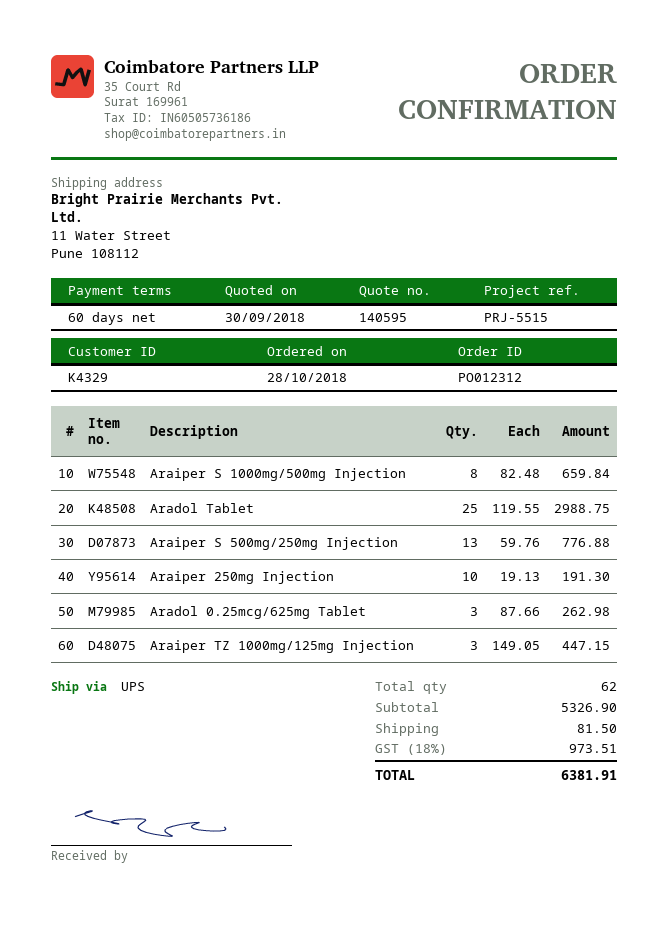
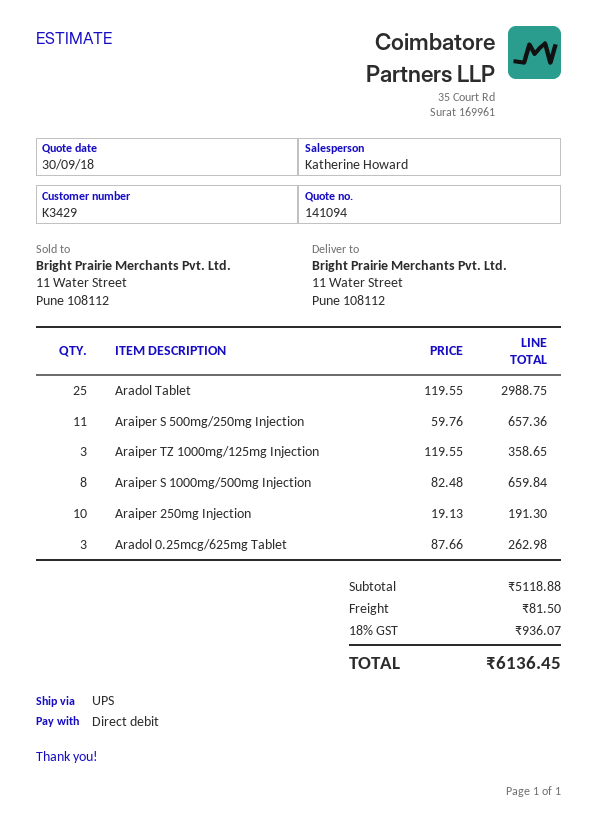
quote number: 140595 -> 141094
customer number: K4329 -> K3429
Araiper S 500mg/250mg Injection: 13 x 59.76 = 776.88 -> 11 x 59.76 = 657.36
Araiper TZ 1000mg/125mg Injection: 3 x 149.05 = 447.15 -> 3 x 119.55 = 358.65
subtotal: 5326.90 -> 5118.88
tax: 18% = 973.51 -> 18% = 936.07
total: 6381.91 -> 6136.45

